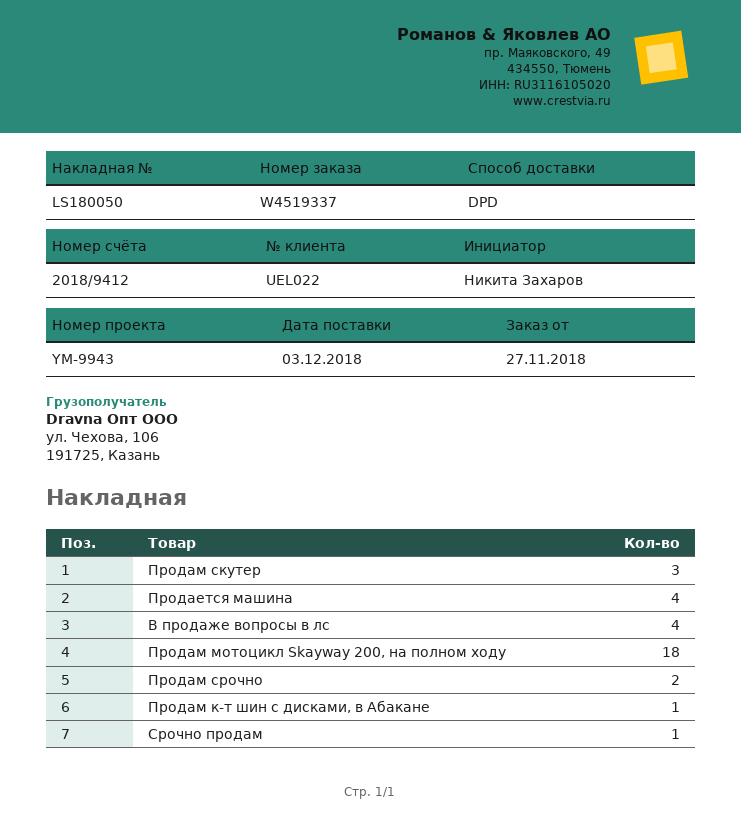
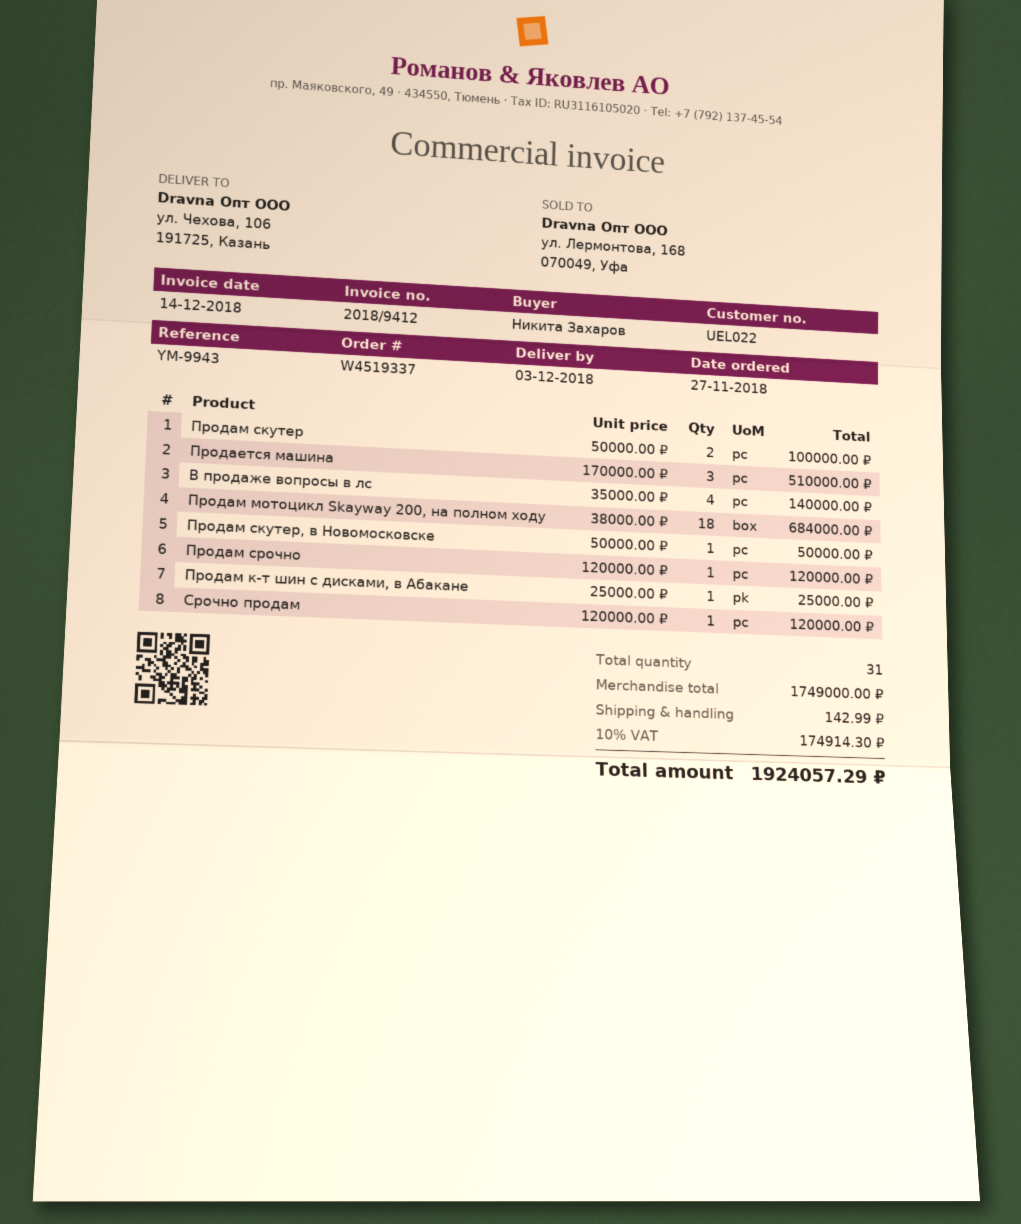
Продам скутер: 3 -> 2
Продается машина: 4 -> 3
Продам срочно: 2 -> 1
Продам скутер, в Новомосковске: none -> 1

